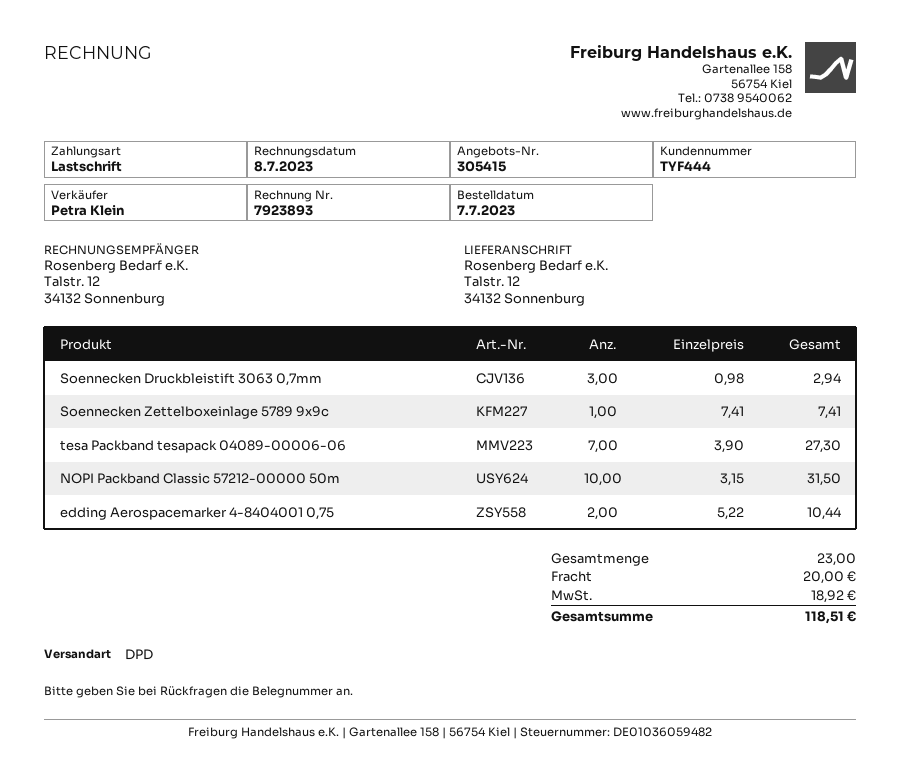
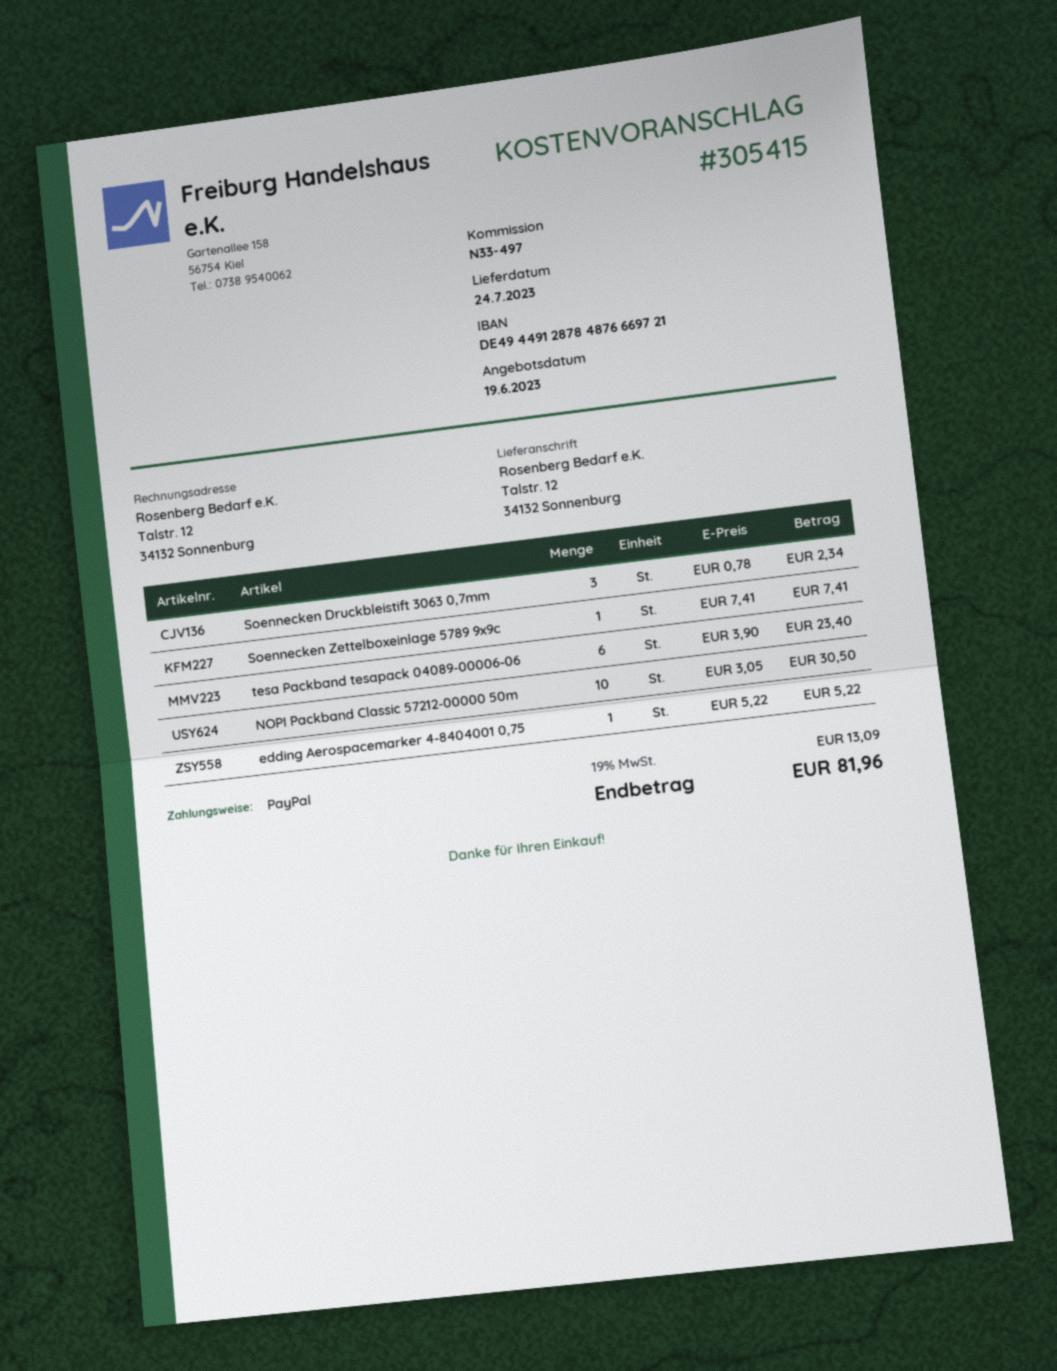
payment method: direct debit -> PayPal
Soennecken Druckbleistift 3063 0,7mm: 3 x 0.98 = 2.94 -> 3 x 0.78 = 2.34
tesa Packband tesapack 04089-00006-06: 7 x 3.90 = 27.30 -> 6 x 3.90 = 23.40
NOPI Packband Classic 57212-00000 50m: 10 x 3.15 = 31.50 -> 10 x 3.05 = 30.50
edding Aerospacemarker 4-8404001 0,75: 2 x 5.22 = 10.44 -> 1 x 5.22 = 5.22
shipping: 20.00 -> none
tax: 18.92 -> 13.09
total: 118.51 -> 81.96

